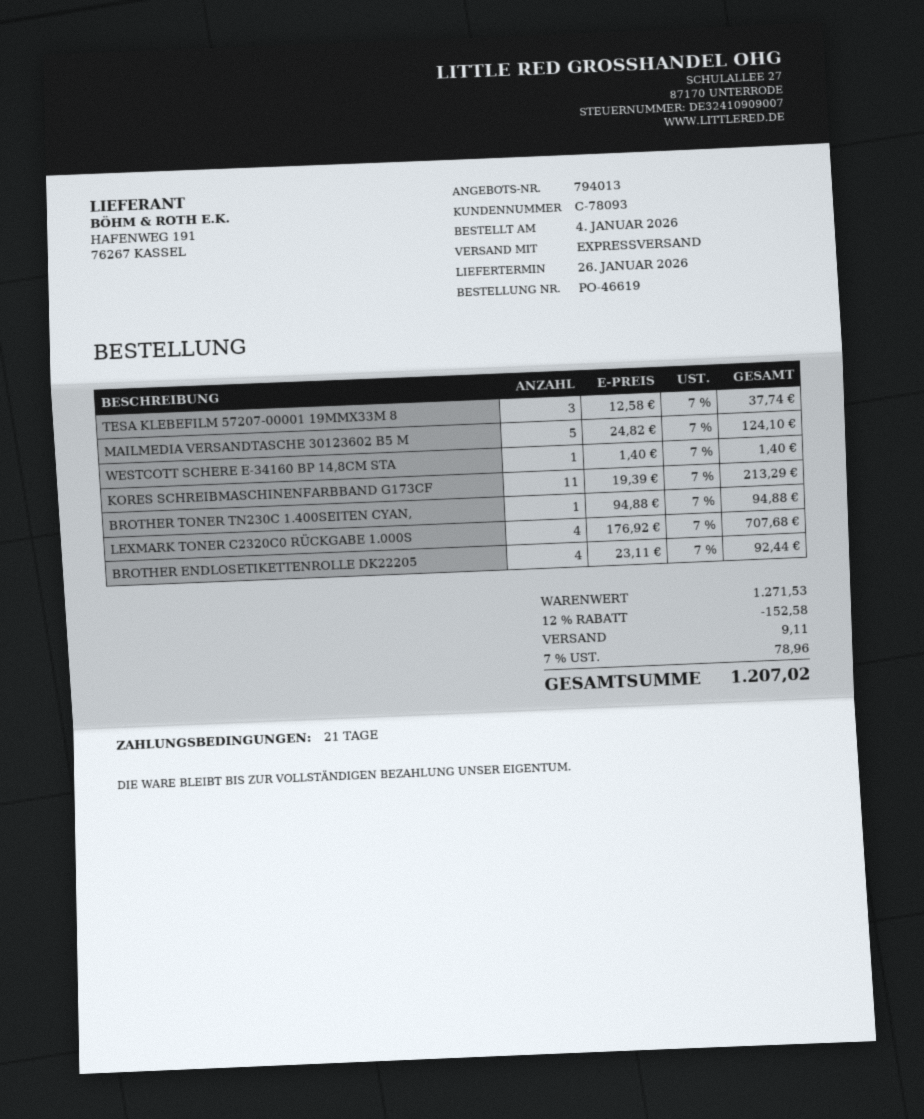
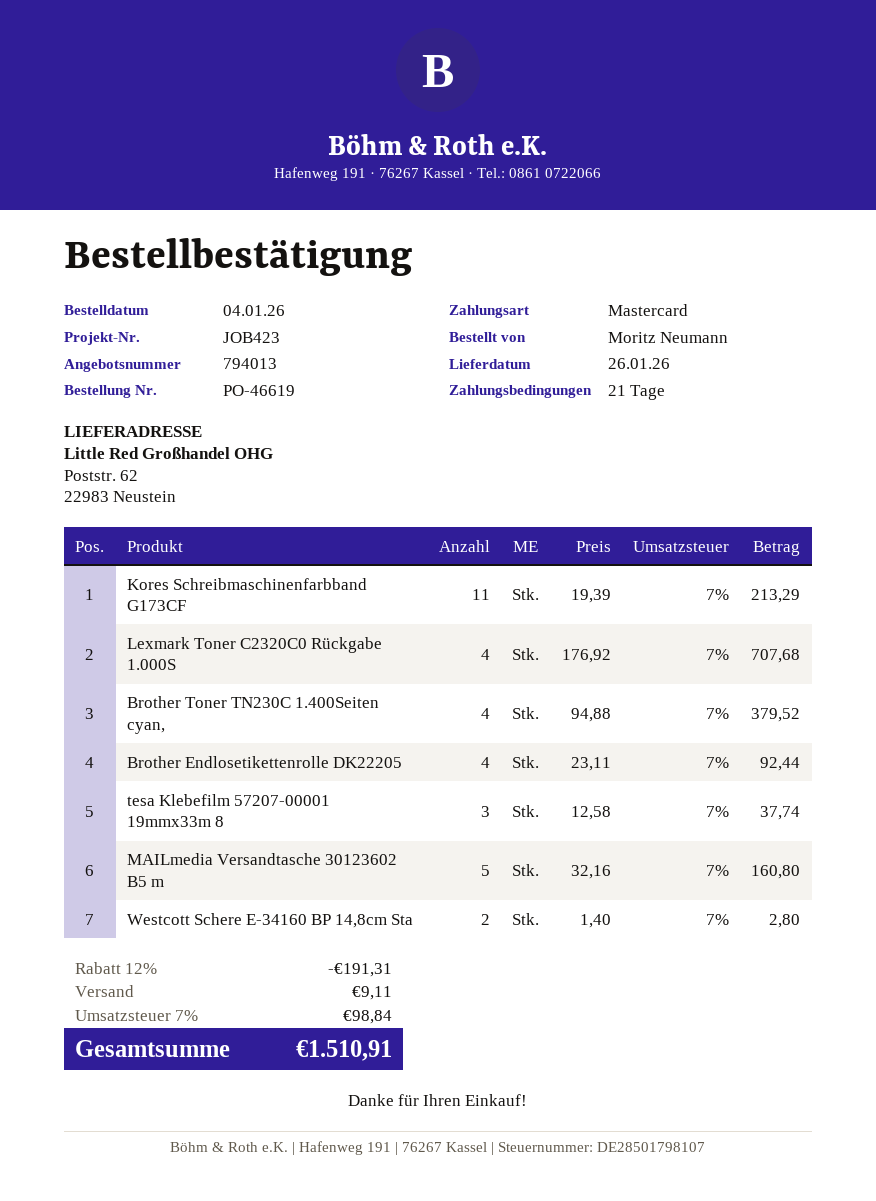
MAILMEDIA VERSANDTASCHE 30123602 B5 M: 5 x 24.82 = 124.10 -> 5 x 32.16 = 160.80
WESTCOTT SCHERE E-34160 BP 14,8CM STA: 1 x 1.40 = 1.40 -> 2 x 1.40 = 2.80
BROTHER TONER TN230C 1.400SEITEN CYAN,: 1 x 94.88 = 94.88 -> 4 x 94.88 = 379.52
discount: 12% = 152.58 -> 12% = 191.31
tax: 7% = 78.96 -> 7% = 98.84
total: 1207.02 -> 1510.91

